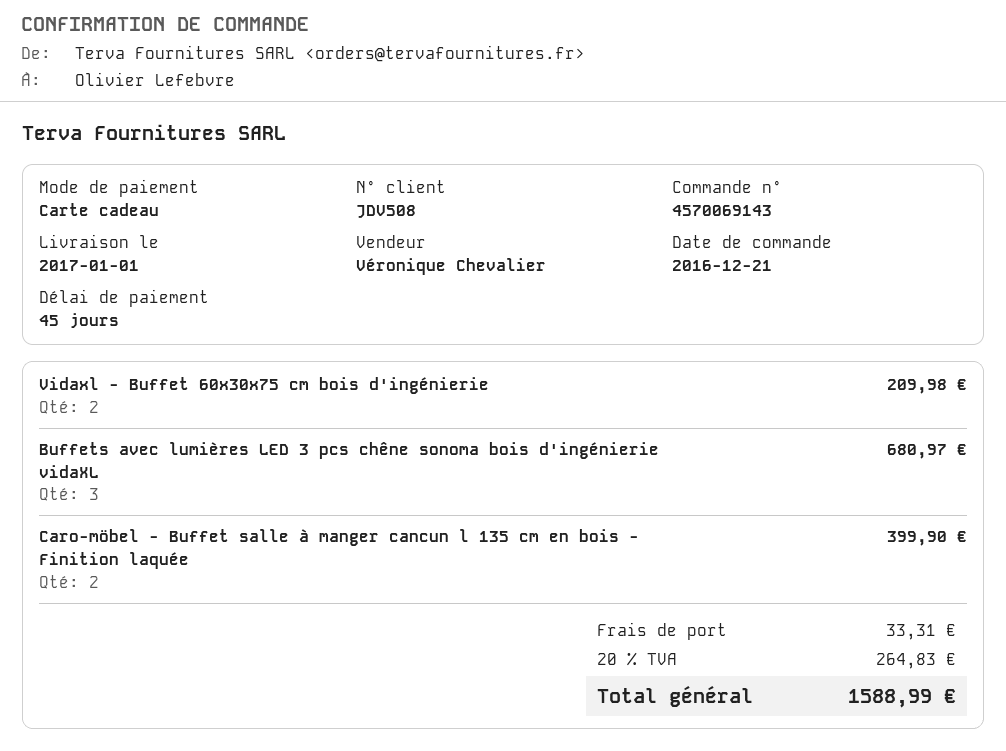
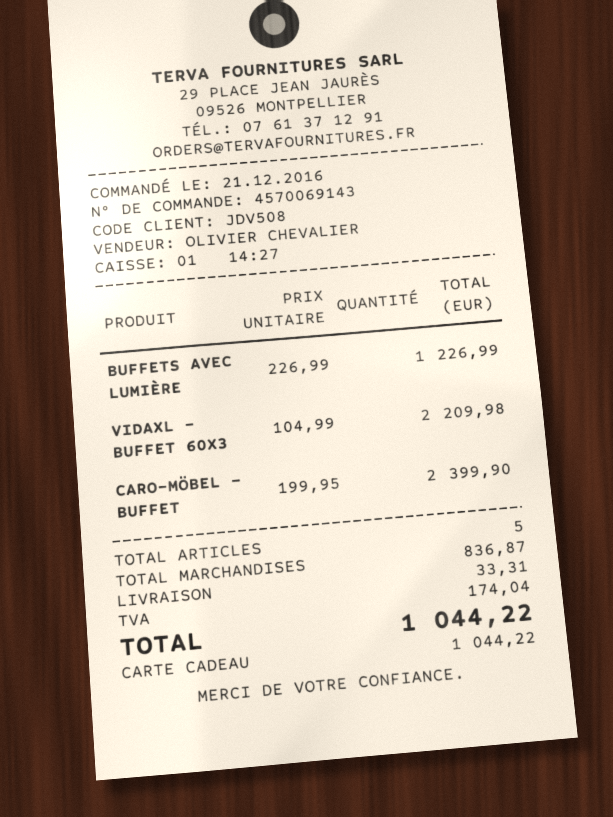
sales rep: Véronique Chevalier -> OLIVIER CHEVALIER
Buffets avec lumières LED 3 pcs chêne sonoma bois d'ingénierie vidaXL: 3 for 680.97 -> 1 for 226.99
tax: 264.83 -> 174.04
total: 1588.99 -> 1044.22

